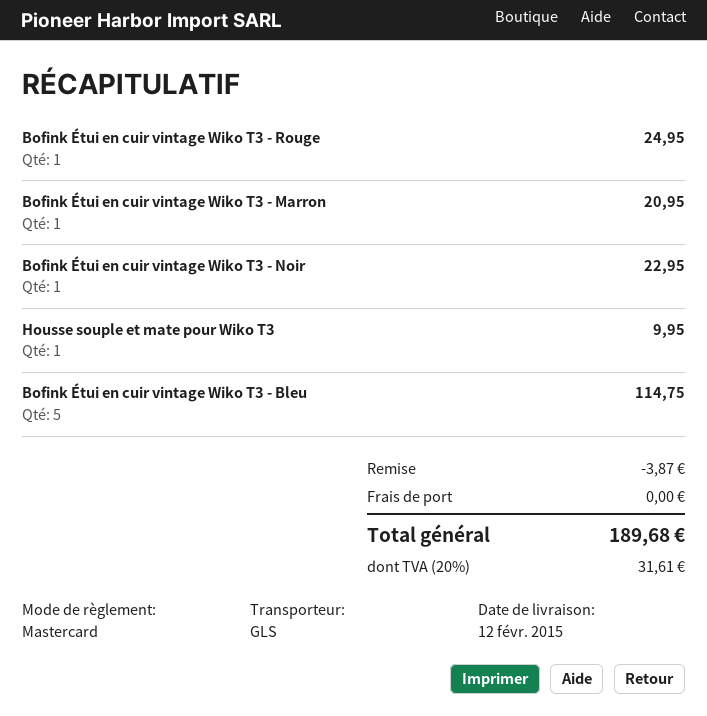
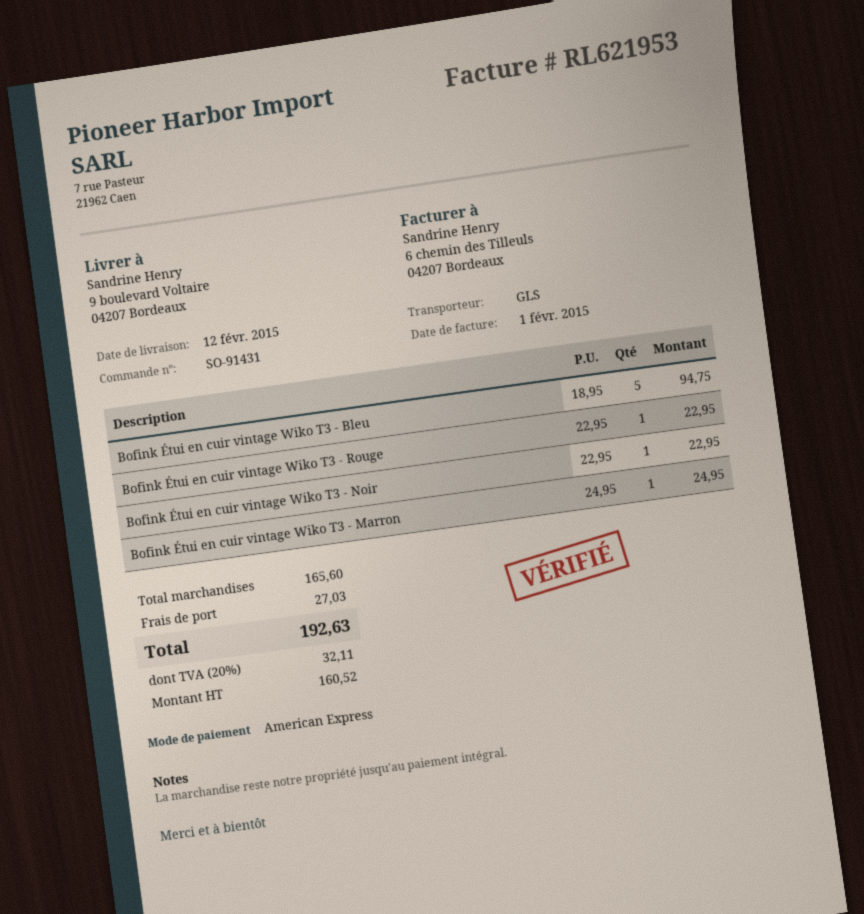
payment method: Mastercard -> American Express
Bofink Étui en cuir vintage Wiko T3 - Rouge: 1 for 24.95 -> 1 for 22.95
Bofink Étui en cuir vintage Wiko T3 - Marron: 1 for 20.95 -> 1 for 24.95
Housse souple et mate pour Wiko T3: 1 for 9.95 -> none
Bofink Étui en cuir vintage Wiko T3 - Bleu: 5 for 114.75 -> 5 for 94.75
discount: 3.87 -> none
shipping: 0.00 -> 27.03
tax: 20% = 31.61 -> 20% = 32.11
total: 189.68 -> 192.63

